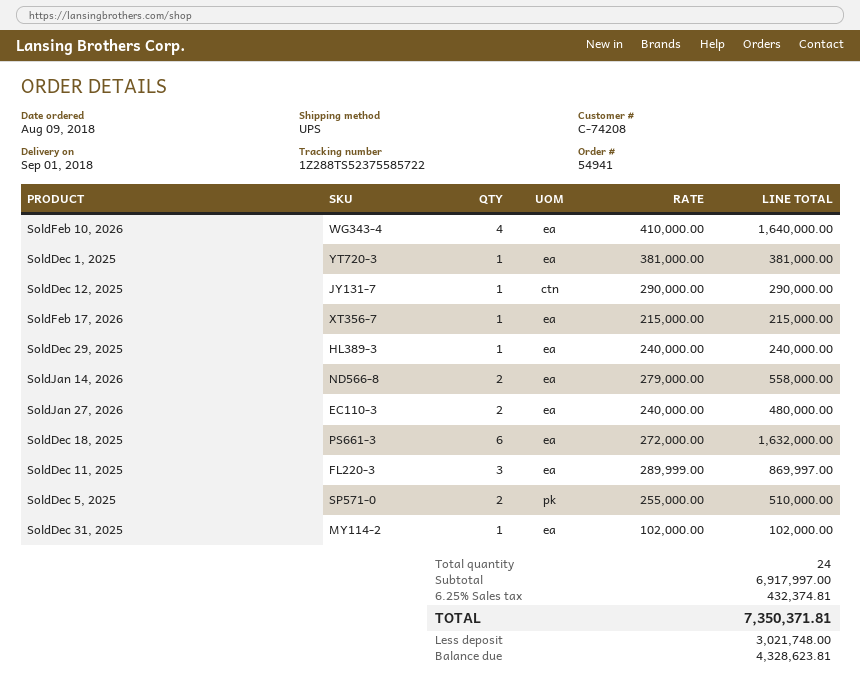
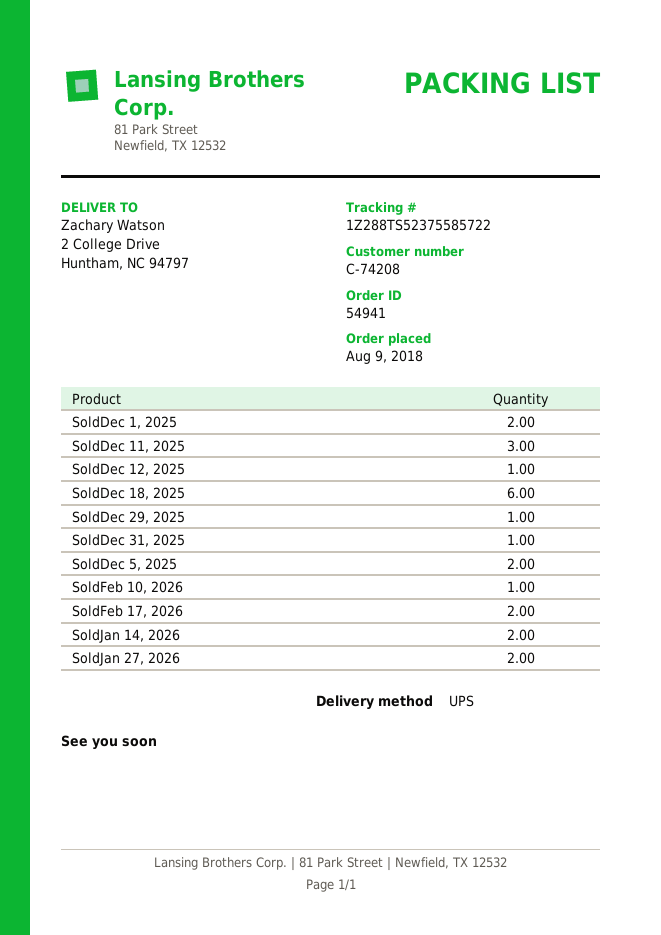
SoldFeb 10, 2026: 4 -> 1
SoldDec 1, 2025: 1 -> 2
SoldFeb 17, 2026: 1 -> 2

